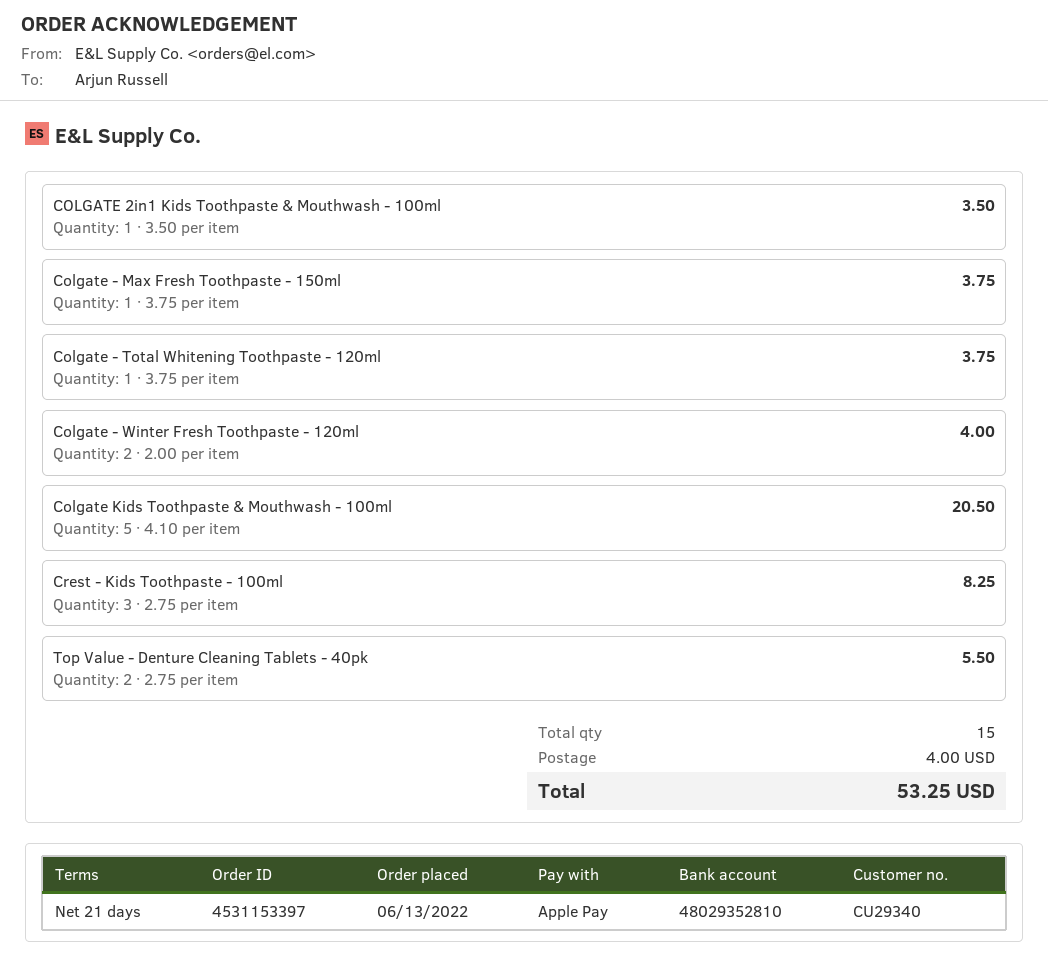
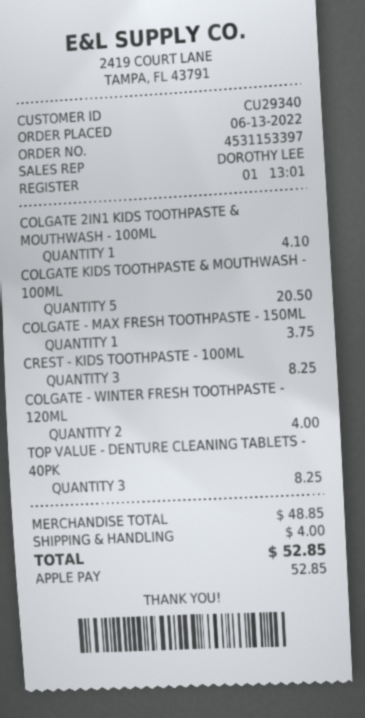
COLGATE 2in1 Kids Toothpaste & Mouthwash - 100ml: 1 for 3.50 -> 1 for 4.10
Colgate - Total Whitening Toothpaste - 120ml: 1 for 3.75 -> none
Top Value - Denture Cleaning Tablets - 40pk: 2 for 5.50 -> 3 for 8.25
total: 53.25 -> 52.85

